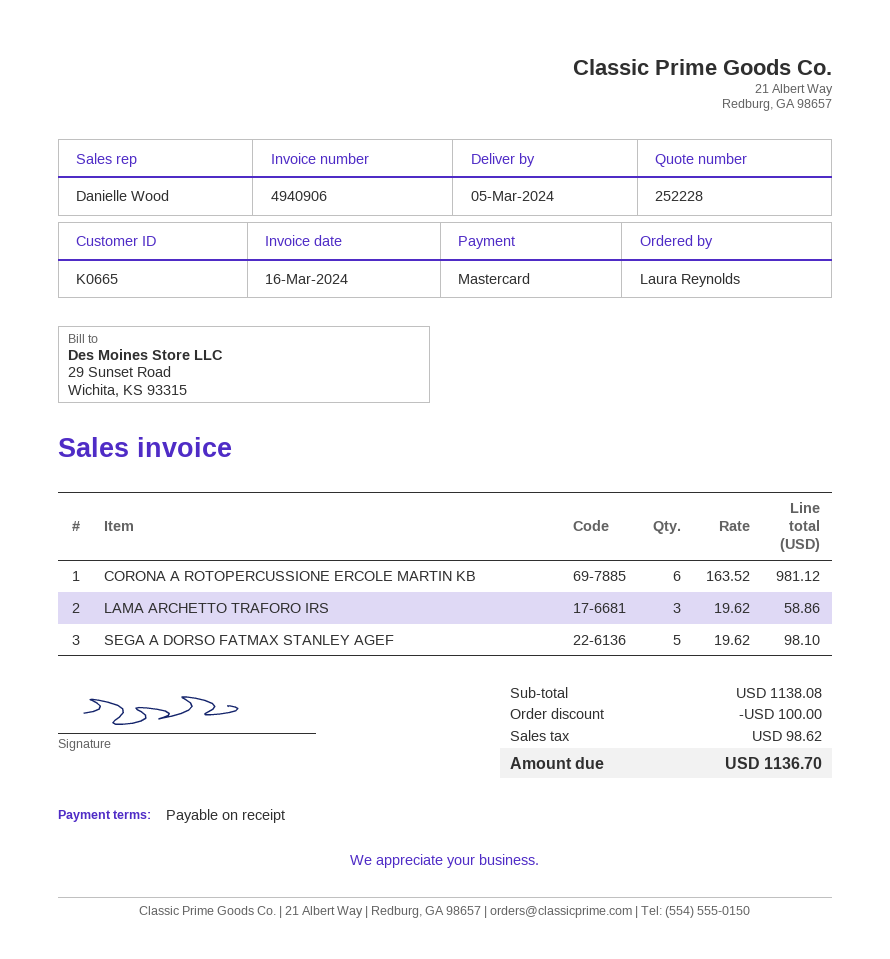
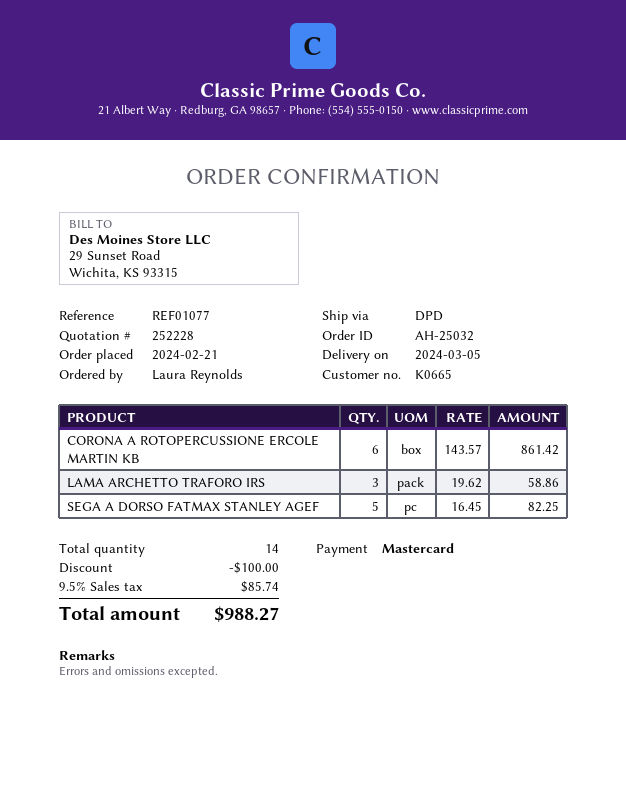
CORONA A ROTOPERCUSSIONE ERCOLE MARTIN KB: 6 x 163.52 = 981.12 -> 6 x 143.57 = 861.42
SEGA A DORSO FATMAX STANLEY AGEF: 5 x 19.62 = 98.10 -> 5 x 16.45 = 82.25
tax: 98.62 -> 85.74
total: 1136.70 -> 988.27

